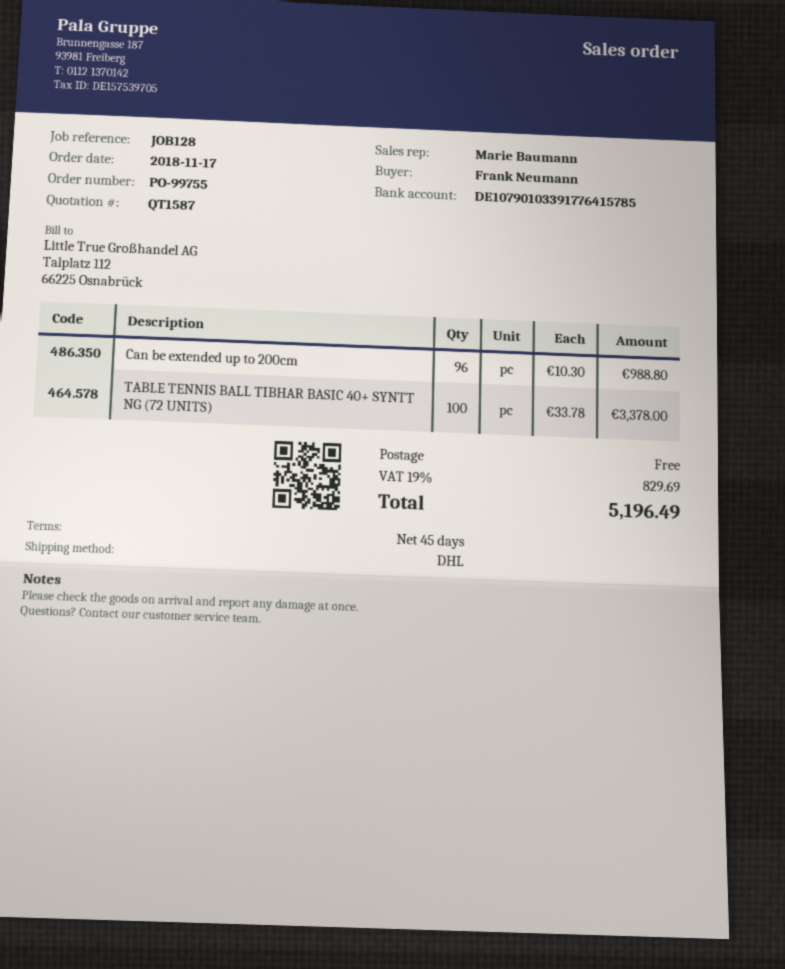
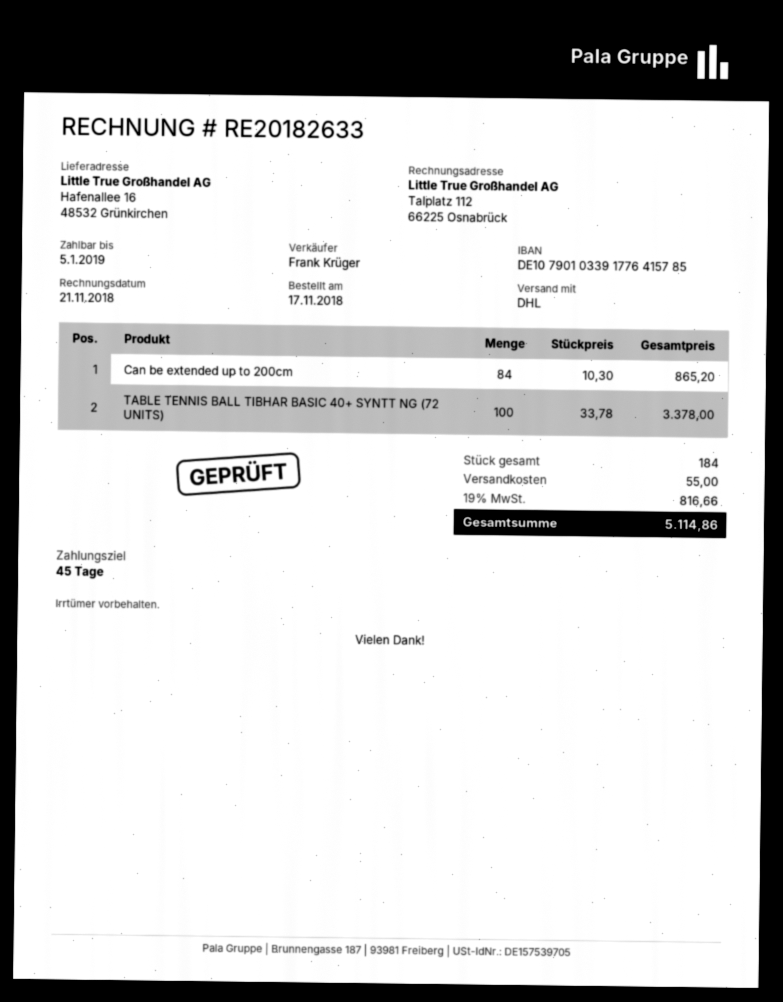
sales rep: Marie Baumann -> Frank Krüger
Can be extended up to 200cm: 96 x 10.30 = 988.80 -> 84 x 10.30 = 865.20
shipping: 0.00 -> 55.00
tax: 19% = 829.69 -> 19% = 816.66
total: 5196.49 -> 5114.86

